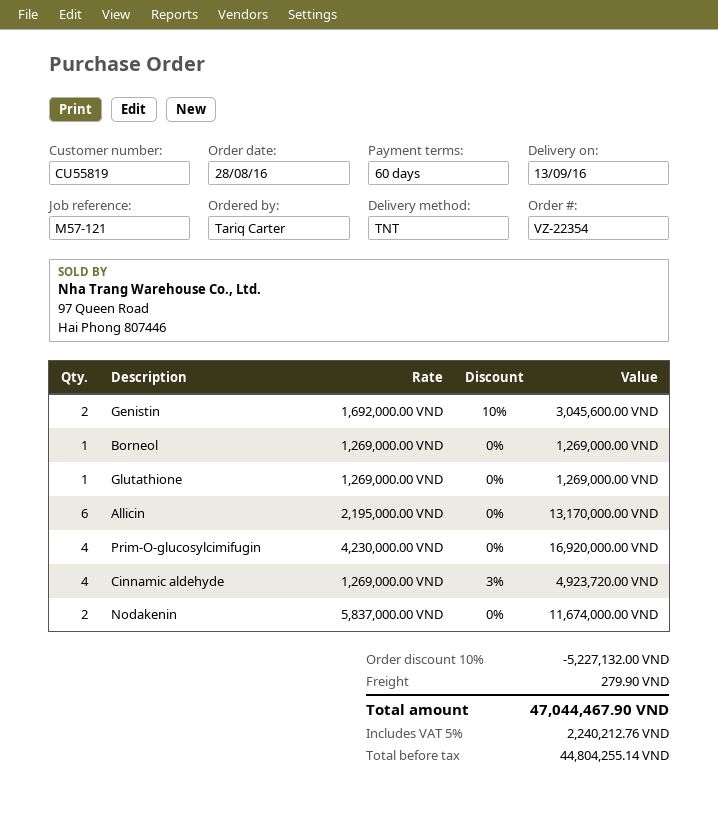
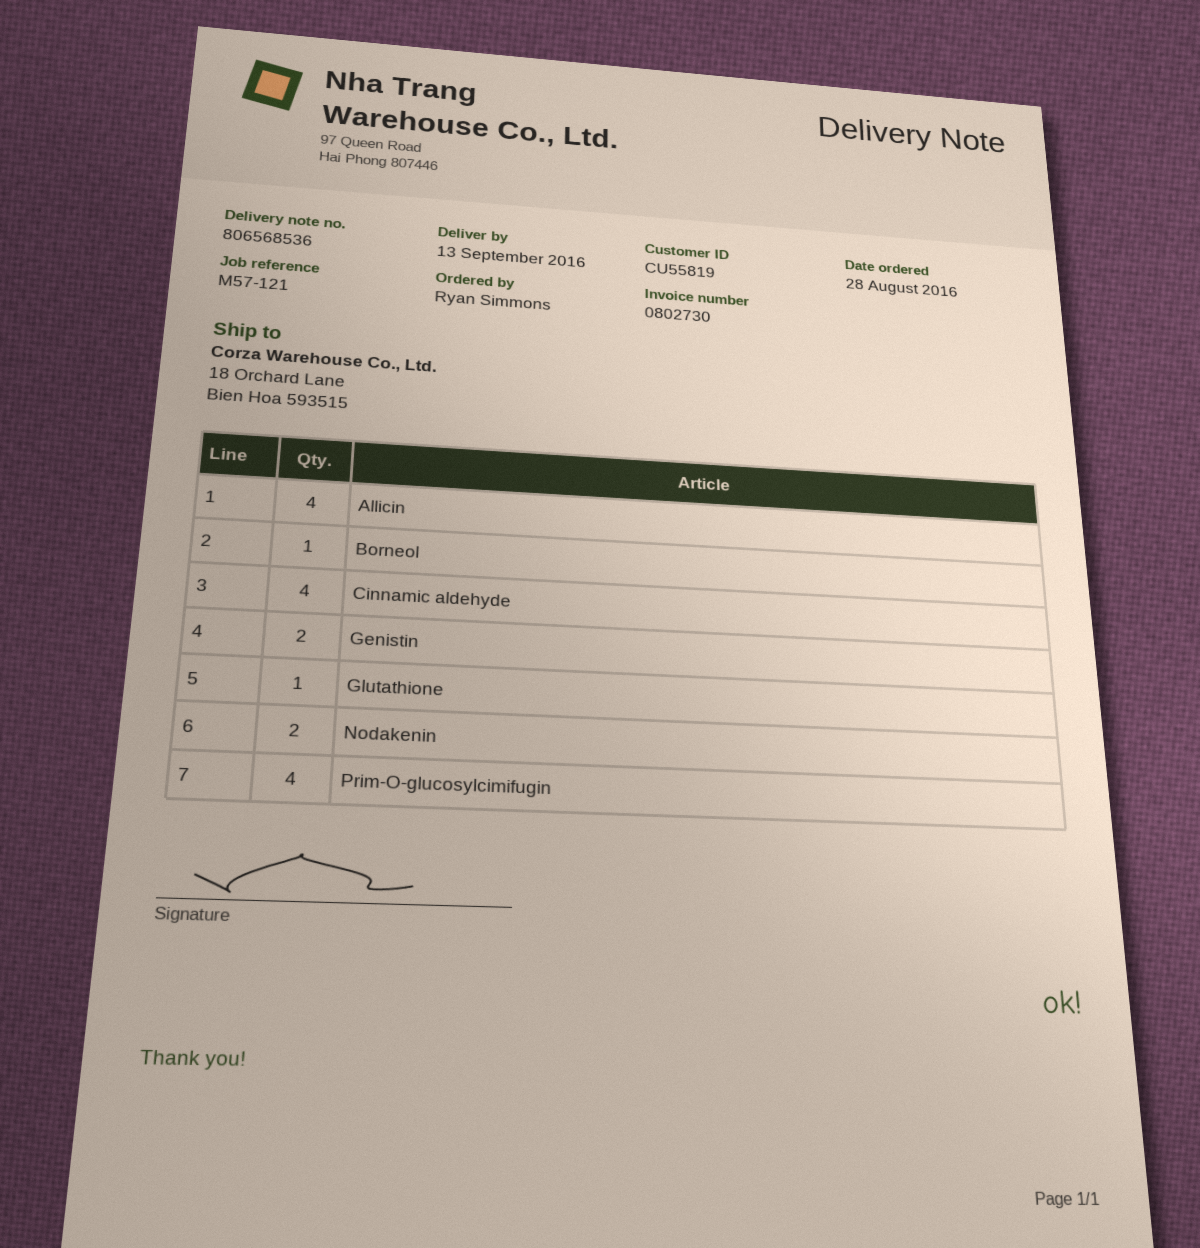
ordered by: Tariq Carter -> Ryan Simmons
Allicin: 6 -> 4

